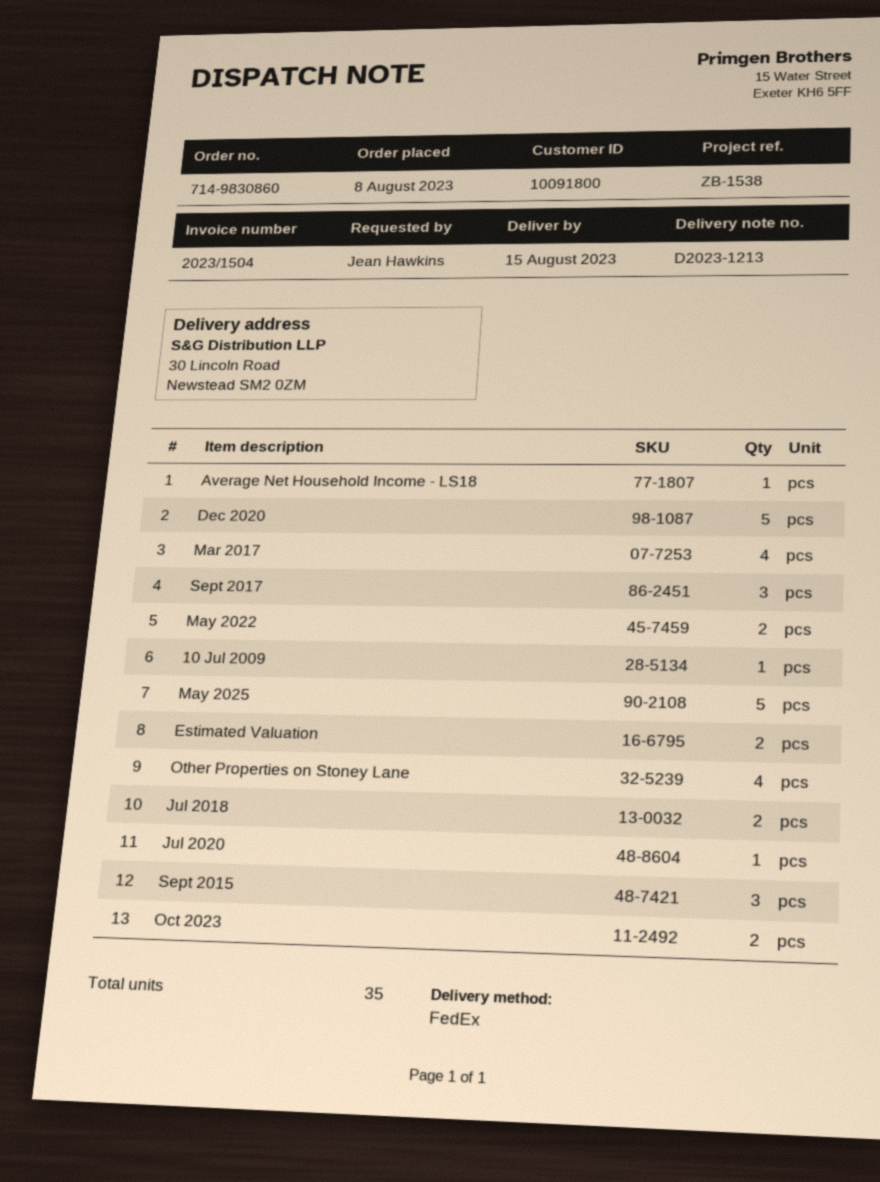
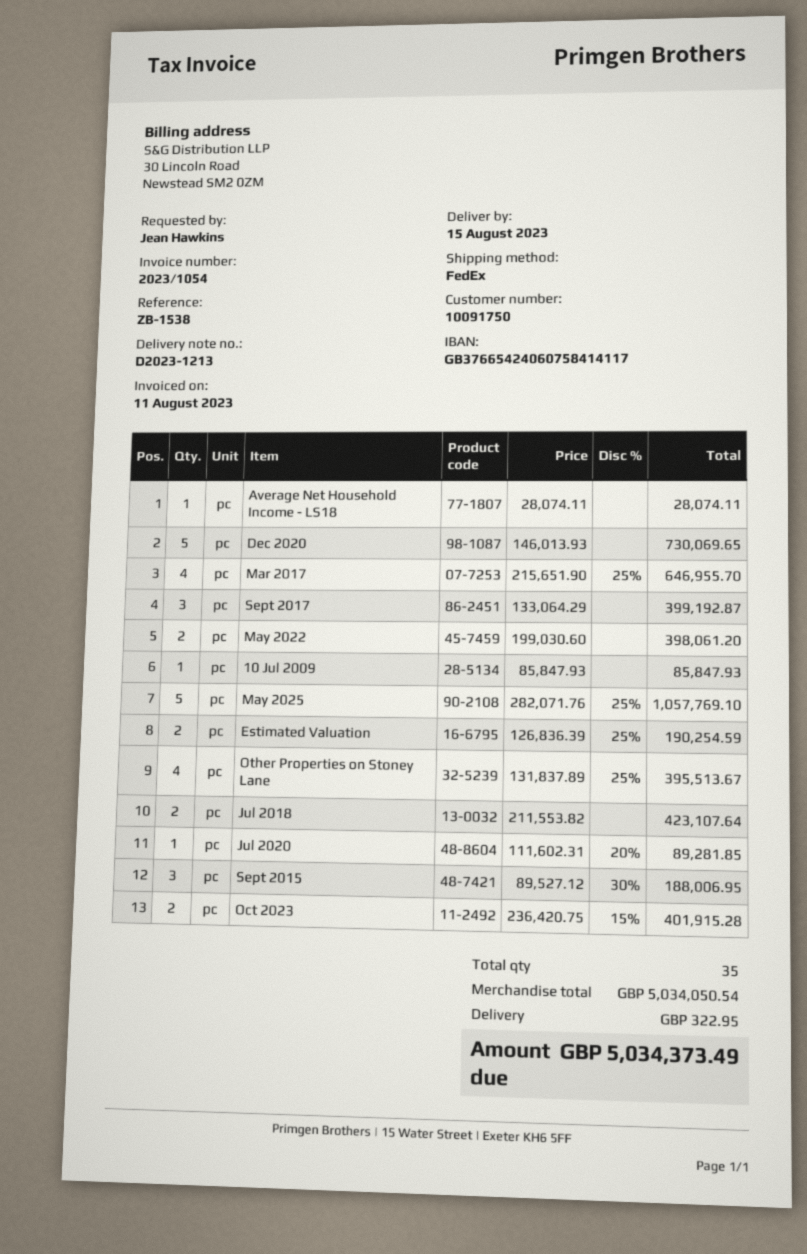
invoice number: 2023/1504 -> 2023/1054
customer number: 10091800 -> 10091750

